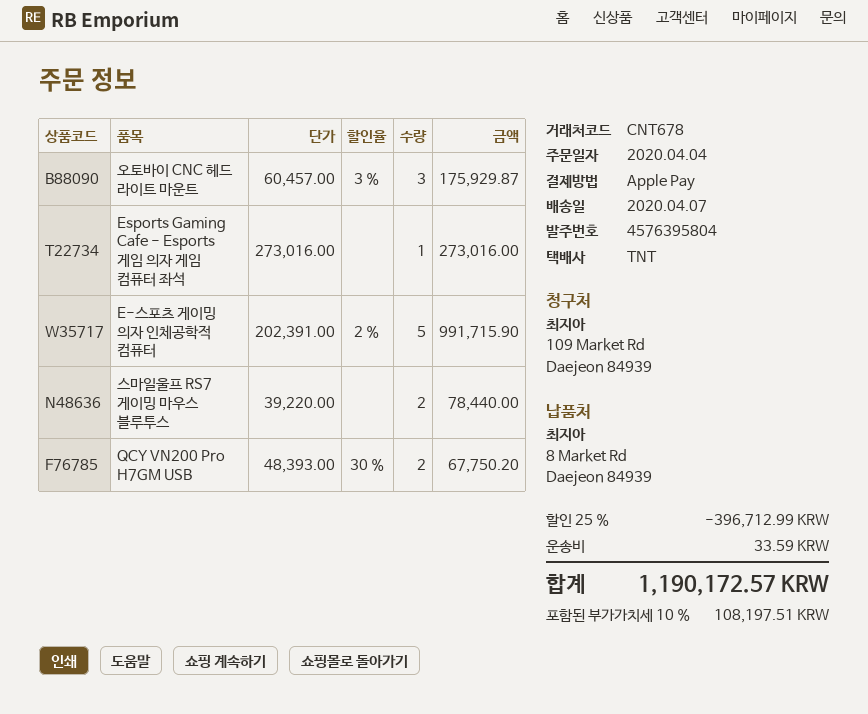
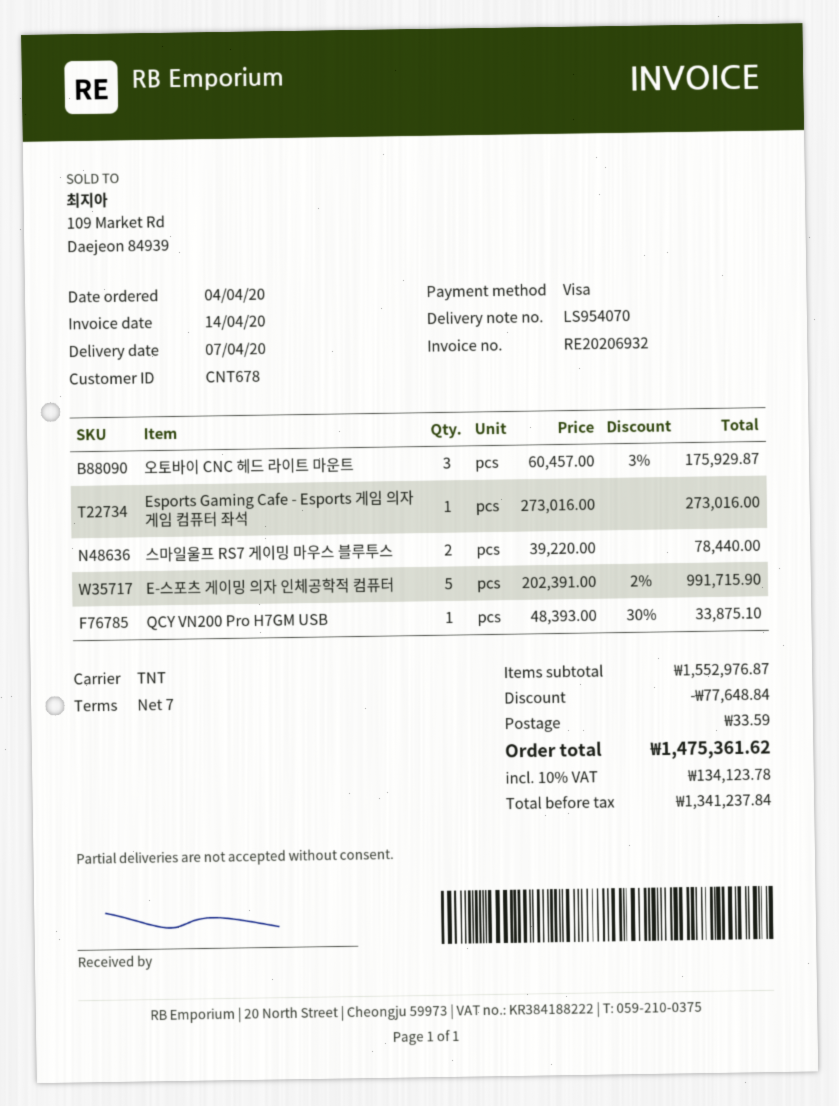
payment method: Apple Pay -> Visa
QCY VN200 Pro H7GM USB: 2 x 48393.00 - 30% = 67750.20 -> 1 x 48393.00 - 30% = 33875.10
discount: 396712.99 -> 77648.84
tax: 10% = 108197.51 -> 10% = 134123.78
total: 1190172.57 -> 1475361.62

